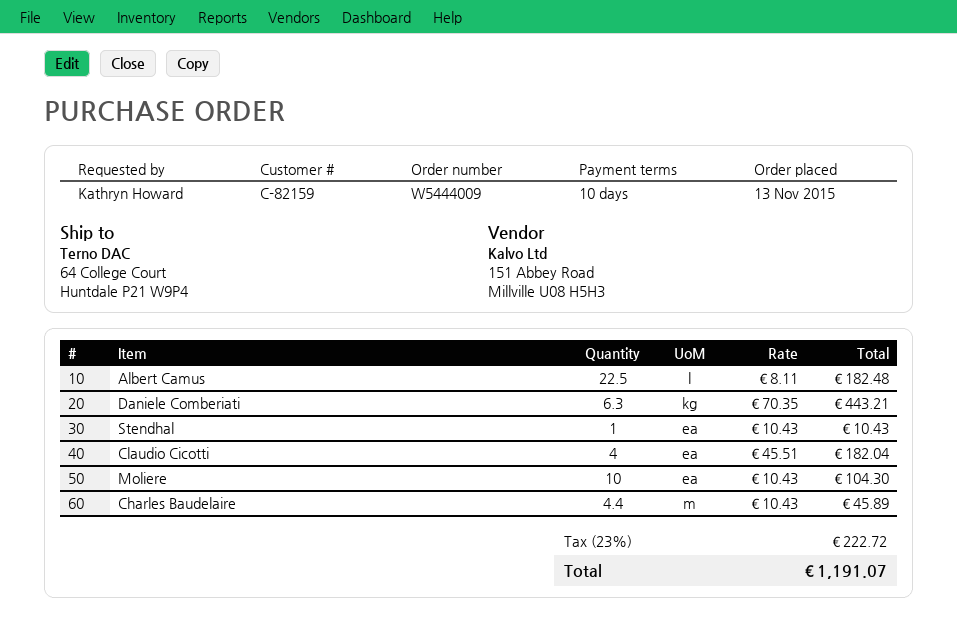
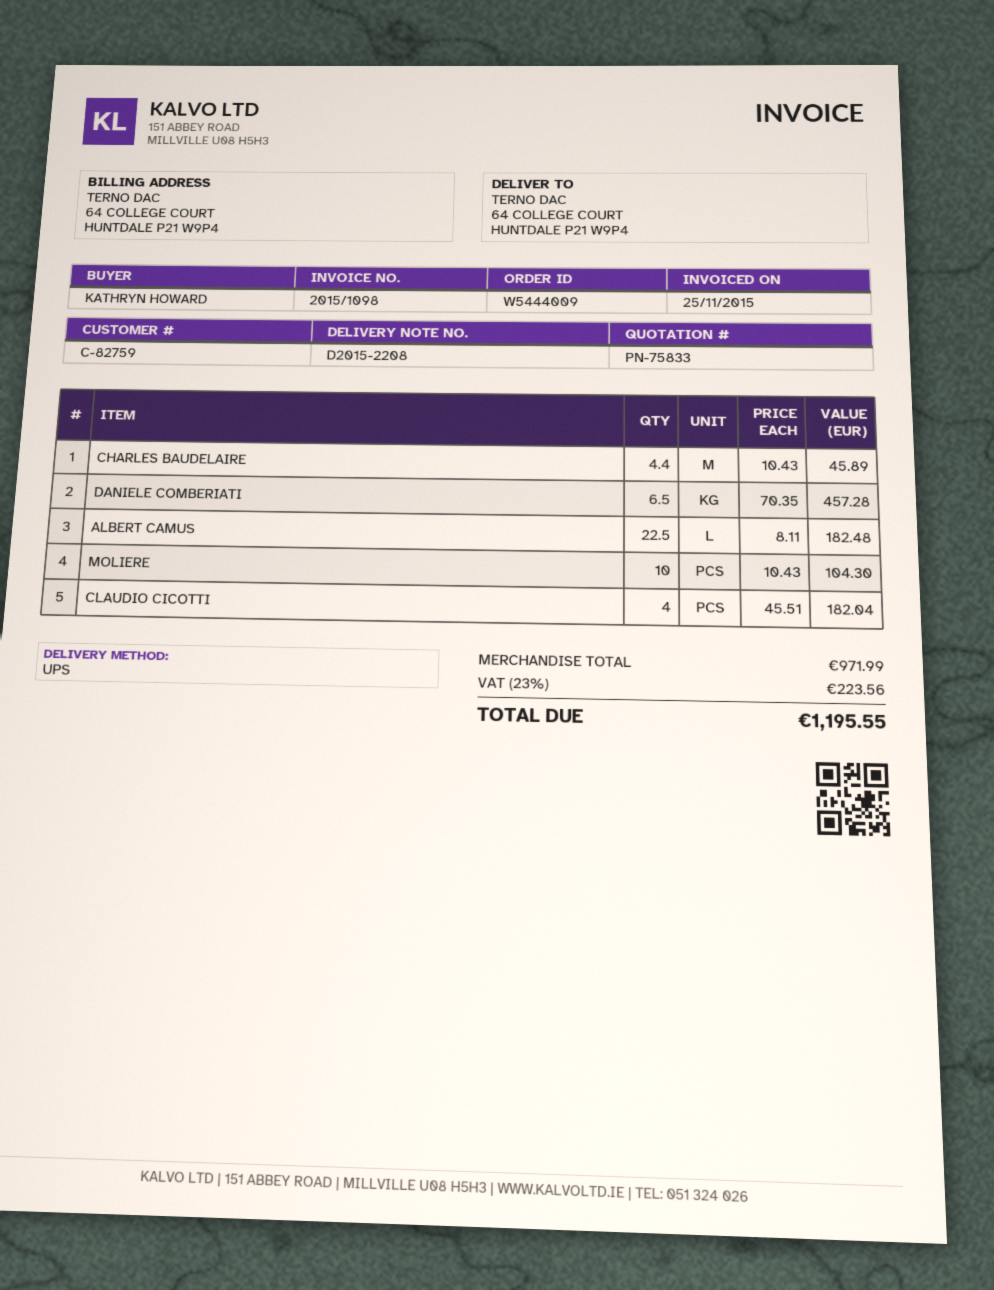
customer number: C-82159 -> C-82759
Daniele Comberiati: 6.3 x 70.35 = 443.21 -> 6.5 x 70.35 = 457.28
Stendhal: 1 x 10.43 = 10.43 -> none
tax: 23% = 222.72 -> 23% = 223.56
total: 1191.07 -> 1195.55

